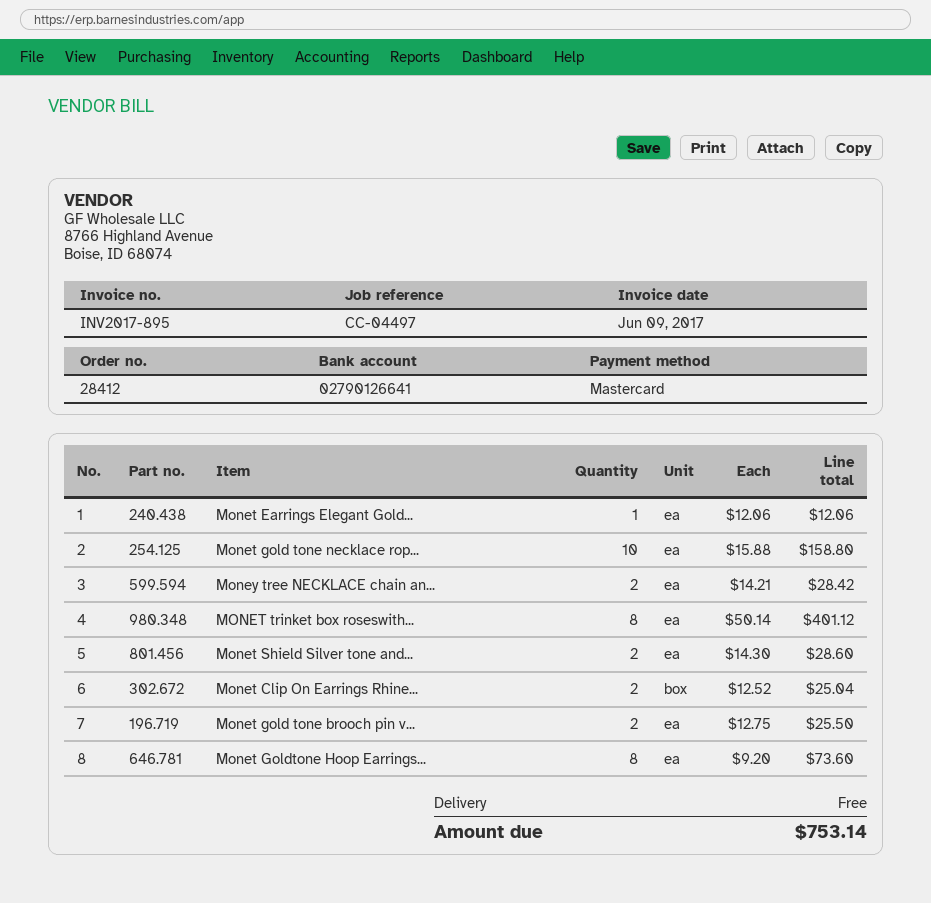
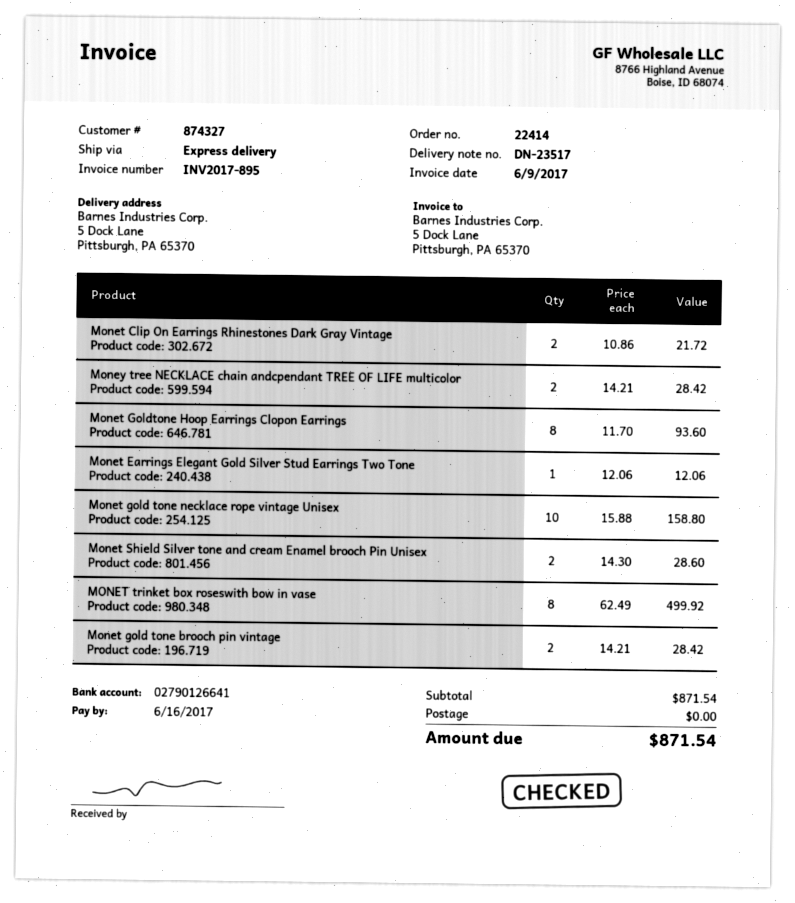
order number: 28412 -> 22414
MONET trinket box roseswith...: 8 x 50.14 = 401.12 -> 8 x 62.49 = 499.92
Monet Clip On Earrings Rhine...: 2 x 12.52 = 25.04 -> 2 x 10.86 = 21.72
Monet gold tone brooch pin v...: 2 x 12.75 = 25.50 -> 2 x 14.21 = 28.42
Monet Goldtone Hoop Earrings...: 8 x 9.20 = 73.60 -> 8 x 11.70 = 93.60
total: 753.14 -> 871.54

